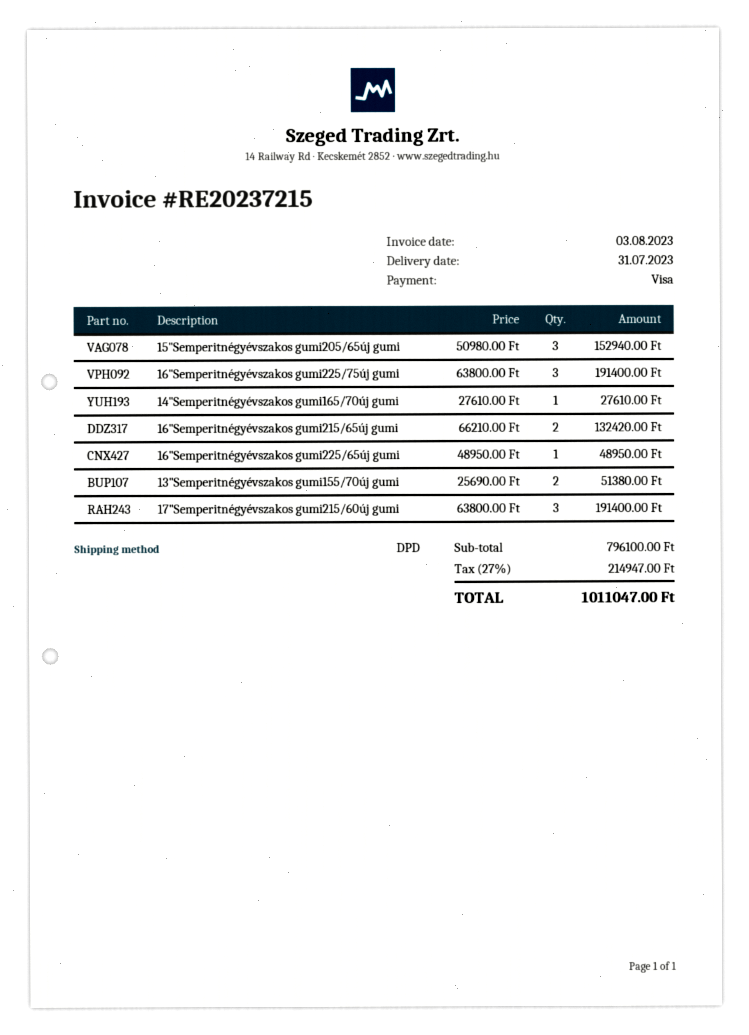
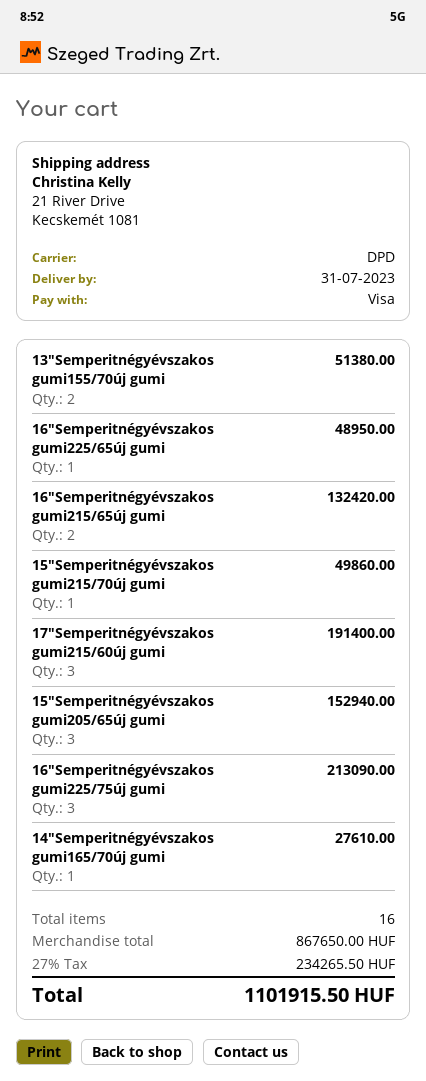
16"Semperitnégyévszakos gumi225/75új gumi: 3 for 191400.00 -> 3 for 213090.00
15"Semperitnégyévszakos gumi215/70új gumi: none -> 1 for 49860.00
subtotal: 796100.00 -> 867650.00
tax: 27% = 214947.00 -> 27% = 234265.50
total: 1011047.00 -> 1101915.50

